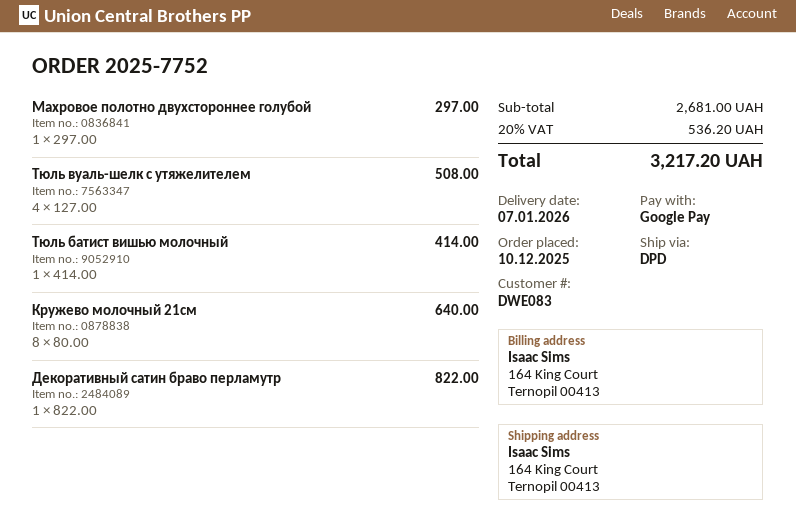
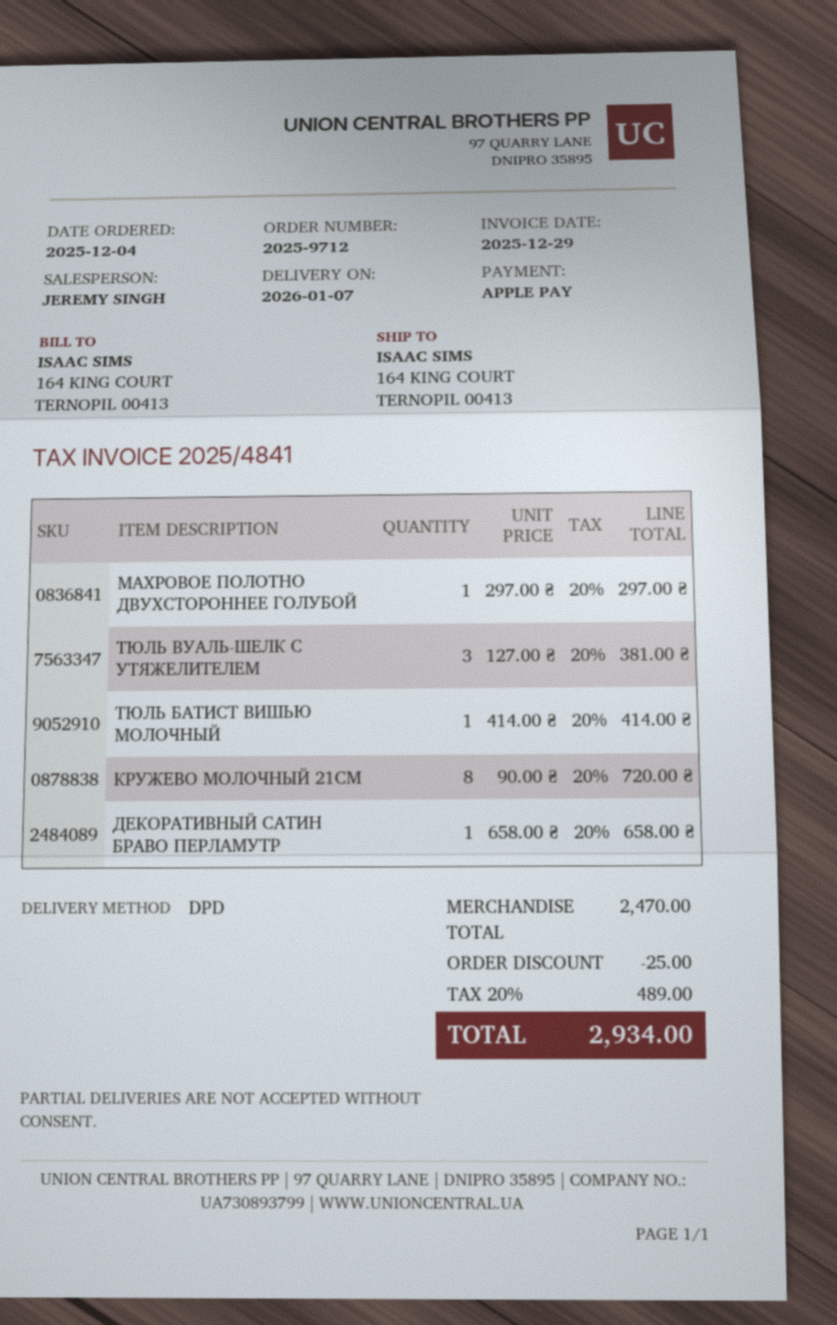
order number: 2025-7752 -> 2025-9712
order date: 2025-12-10 -> 2025-12-04
payment method: Google Pay -> Apple Pay
Тюль вуаль-шелк с утяжелителем: 4 x 127.00 = 508.00 -> 3 x 127.00 = 381.00
Кружево молочный 21см: 8 x 80.00 = 640.00 -> 8 x 90.00 = 720.00
Декоративный сатин браво перламутр: 1 x 822.00 = 822.00 -> 1 x 658.00 = 658.00
subtotal: 2681.00 -> 2470.00
discount: none -> 25.00
tax: 20% = 536.20 -> 20% = 489.00
total: 3217.20 -> 2934.00

